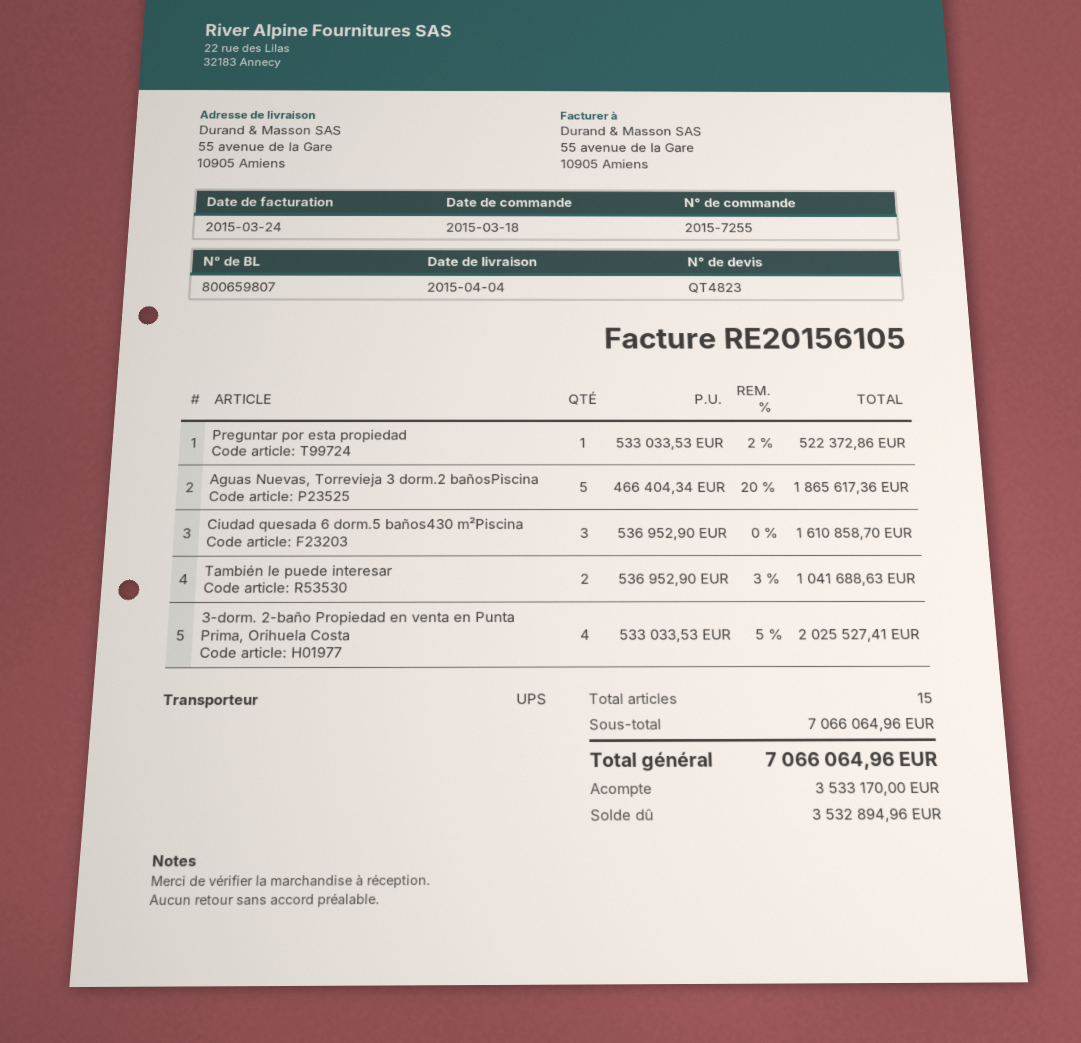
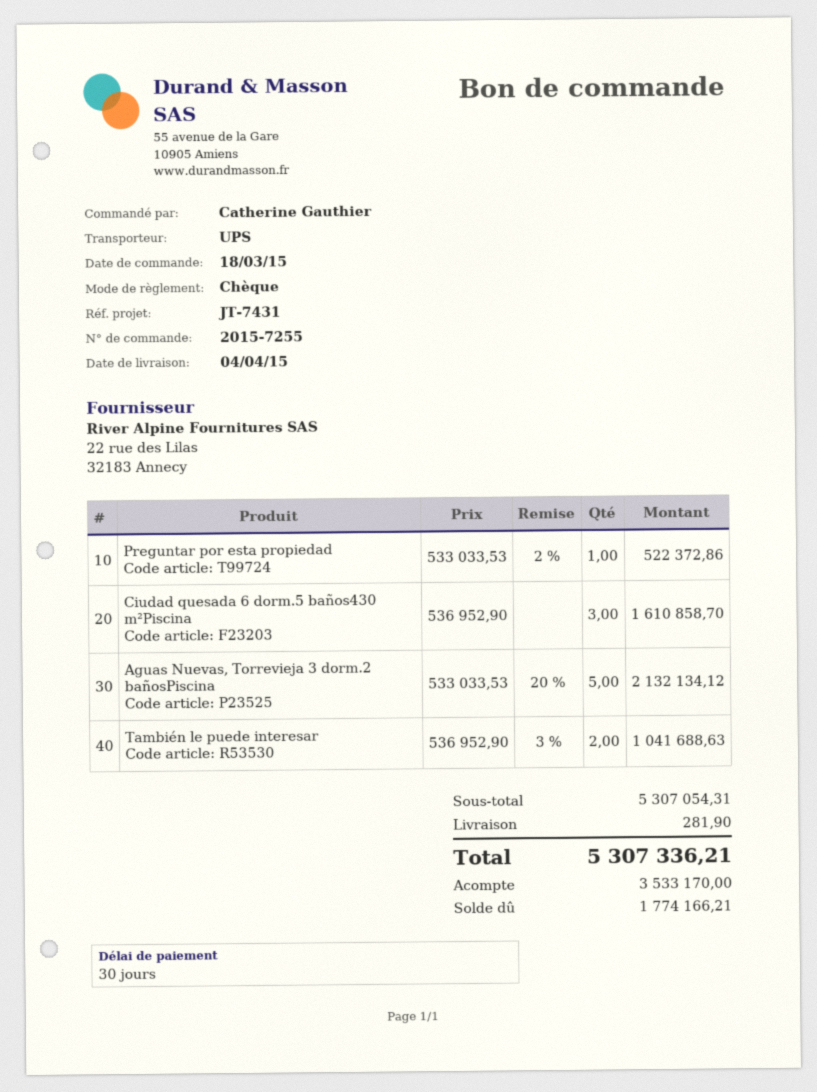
Aguas Nuevas, Torrevieja 3 dorm.2 bañosPiscina: 5 x 466404.34 - 20% = 1865617.36 -> 5 x 533033.53 - 20% = 2132134.12
3-dorm. 2-baño Propiedad en venta en Punta Prima, Orihuela Costa: 4 x 533033.53 - 5% = 2025527.41 -> none
subtotal: 7066064.96 -> 5307054.31
shipping: none -> 281.90
total: 7066064.96 -> 5307336.21
balance: 3532894.96 -> 1774166.21

